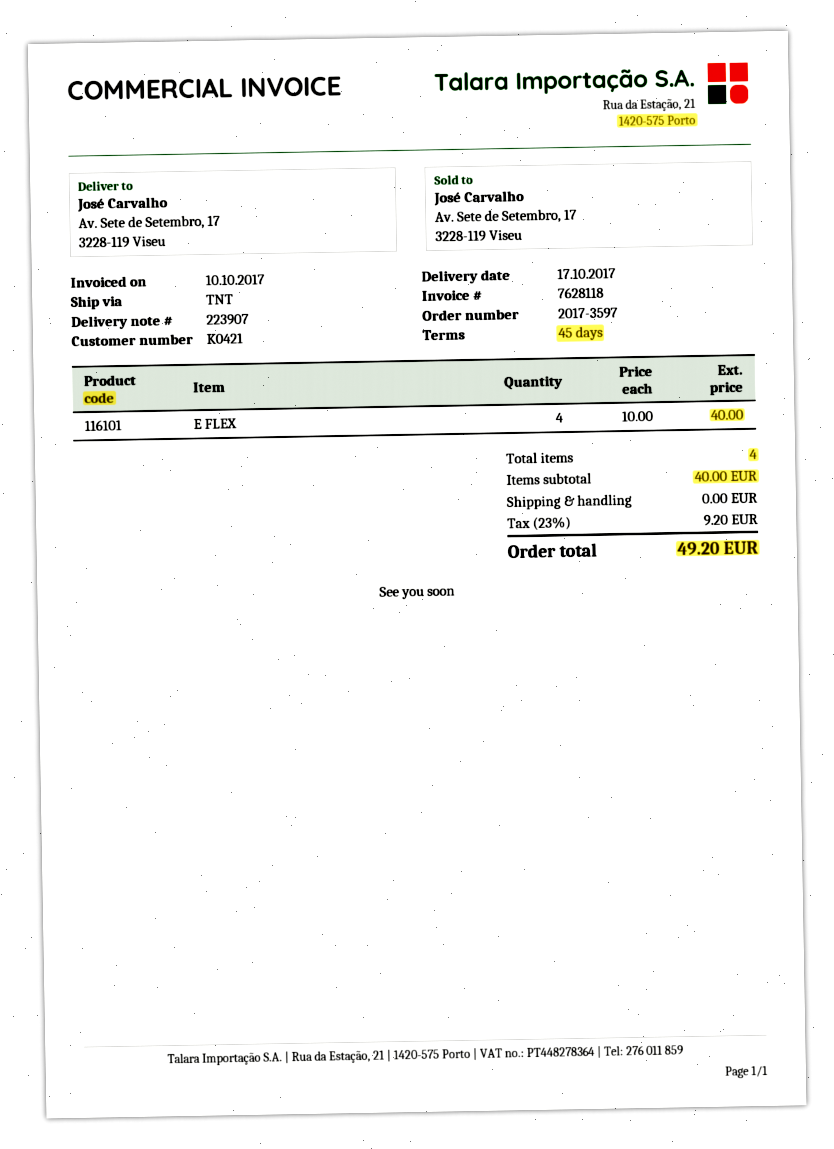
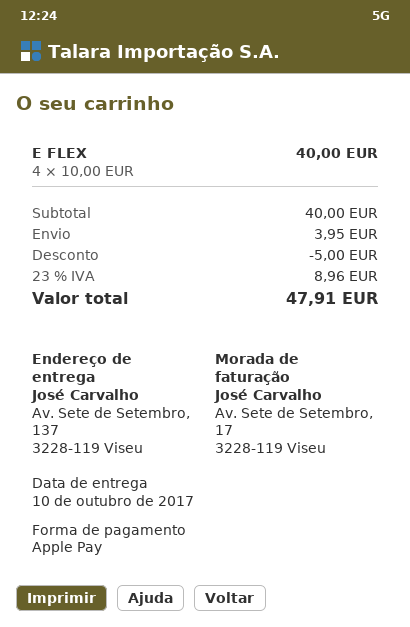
delivery date: 2017-10-17 -> 2017-10-10
ship to: Av. Sete de Setembro, 17, 3228-119 Viseu -> Av. Sete de Setembro, 137, 3228-119 Viseu
discount: none -> 5.00
shipping: 0.00 -> 3.95
tax: 23% = 9.20 -> 23% = 8.96
total: 49.20 -> 47.91

